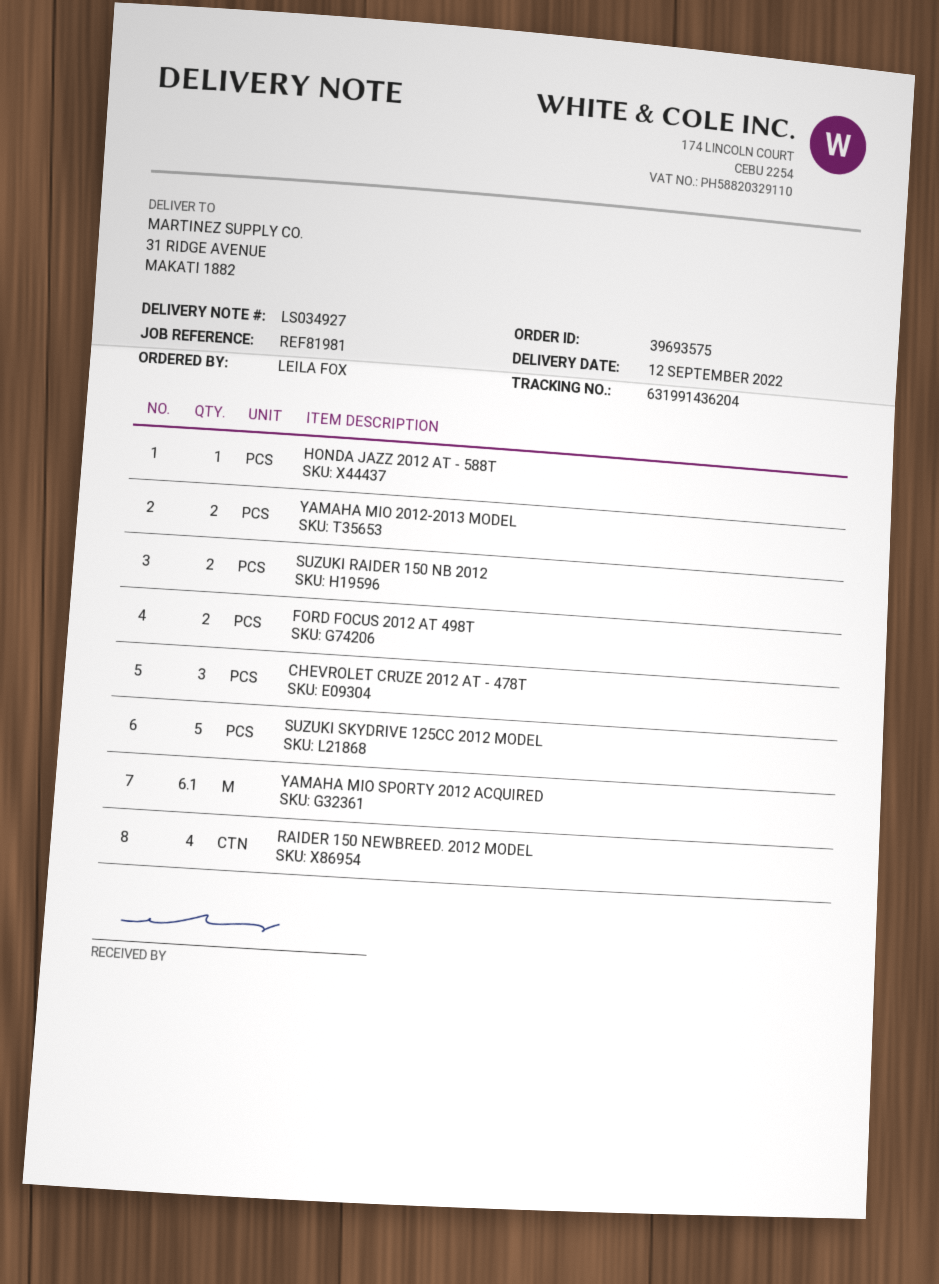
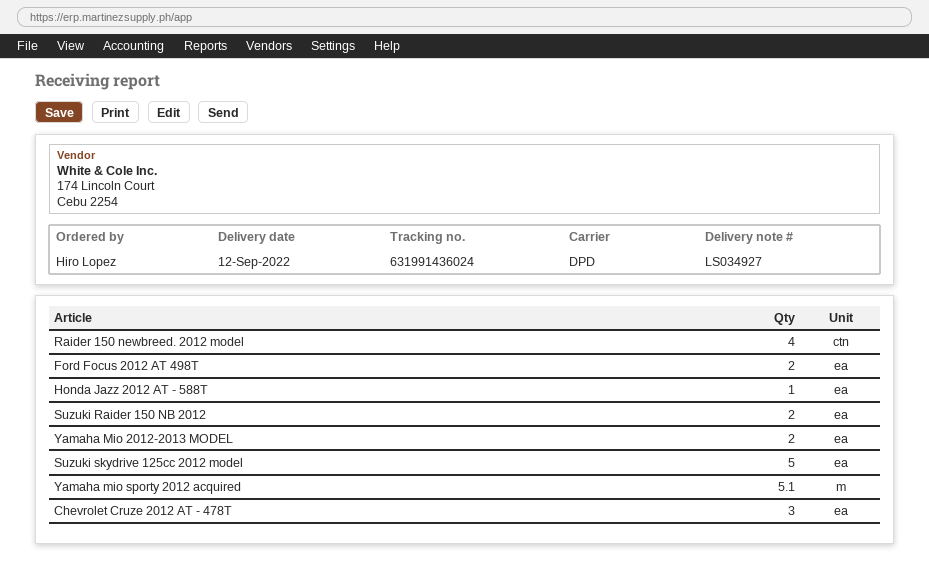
ordered by: LEILA FOX -> Hiro Lopez
tracking number: 631991436204 -> 631991436024
YAMAHA MIO SPORTY 2012 ACQUIRED: 6.1 -> 5.1

